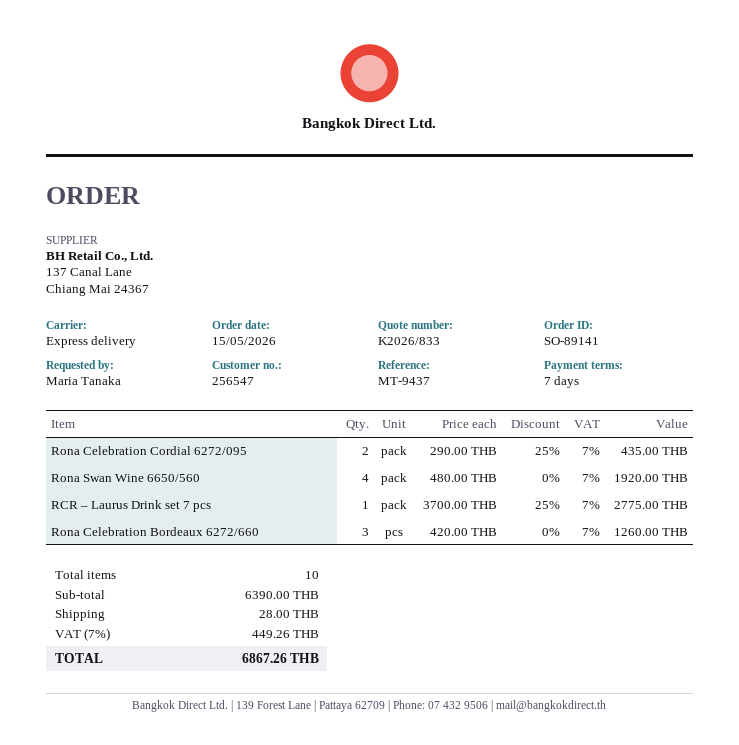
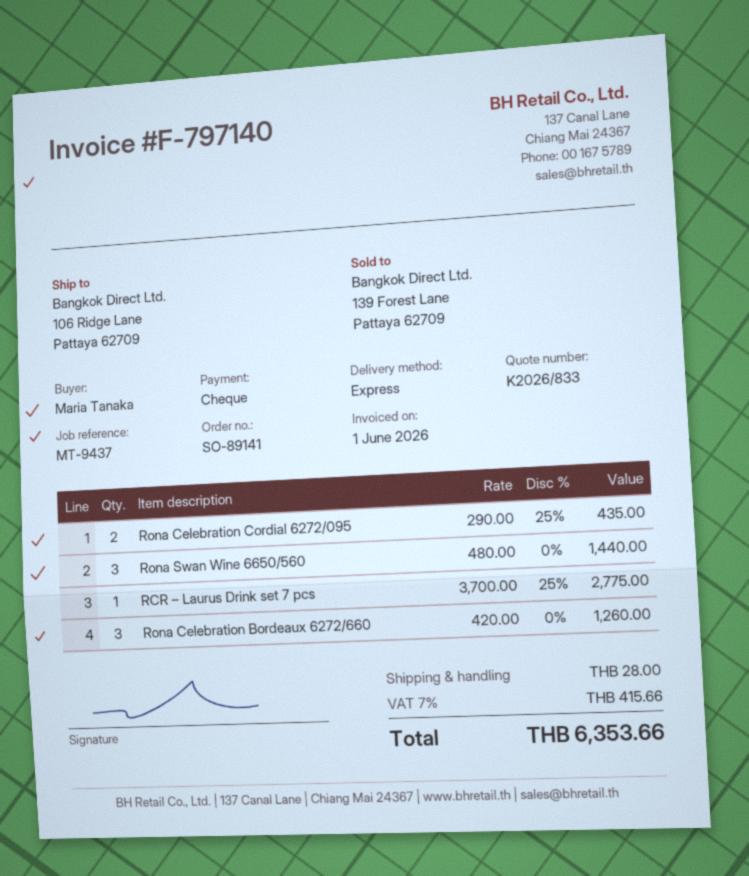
Rona Swan Wine 6650/560: 4 x 480.00 = 1920.00 -> 3 x 480.00 = 1440.00
tax: 7% = 449.26 -> 7% = 415.66
total: 6867.26 -> 6353.66

